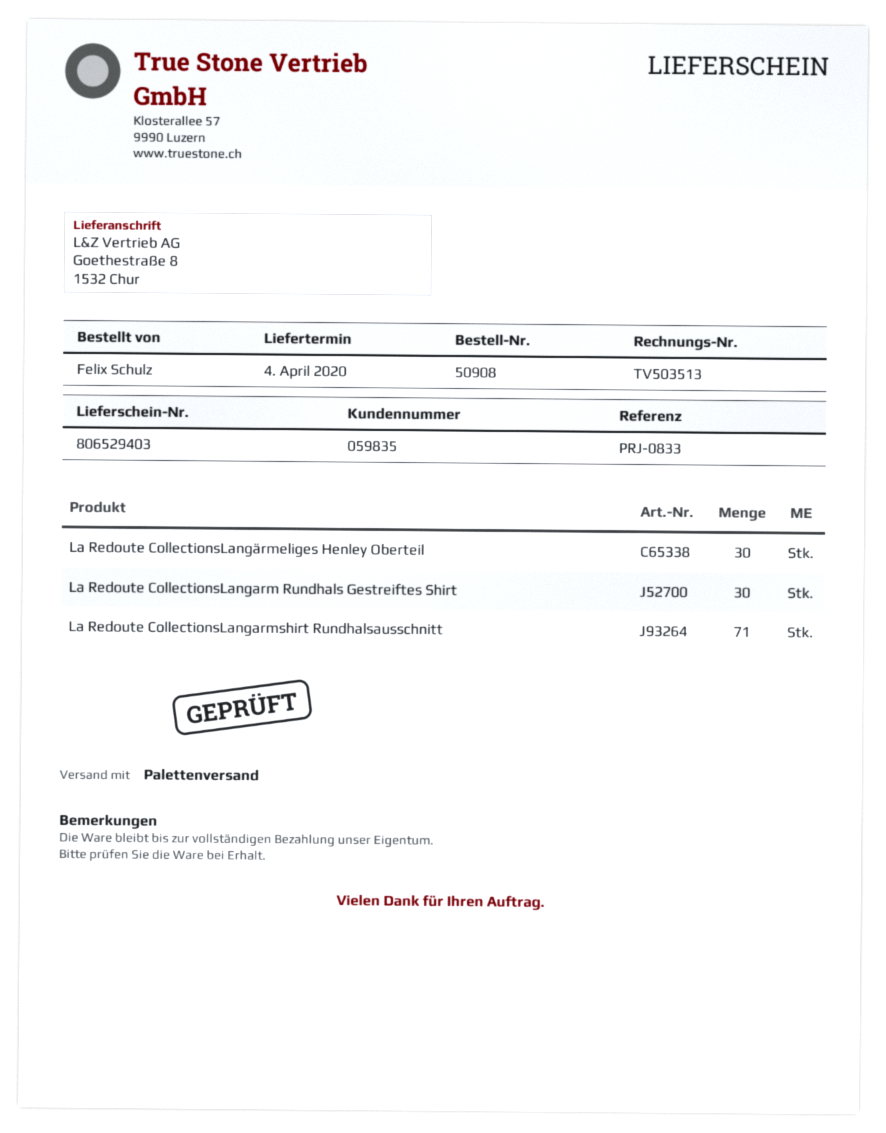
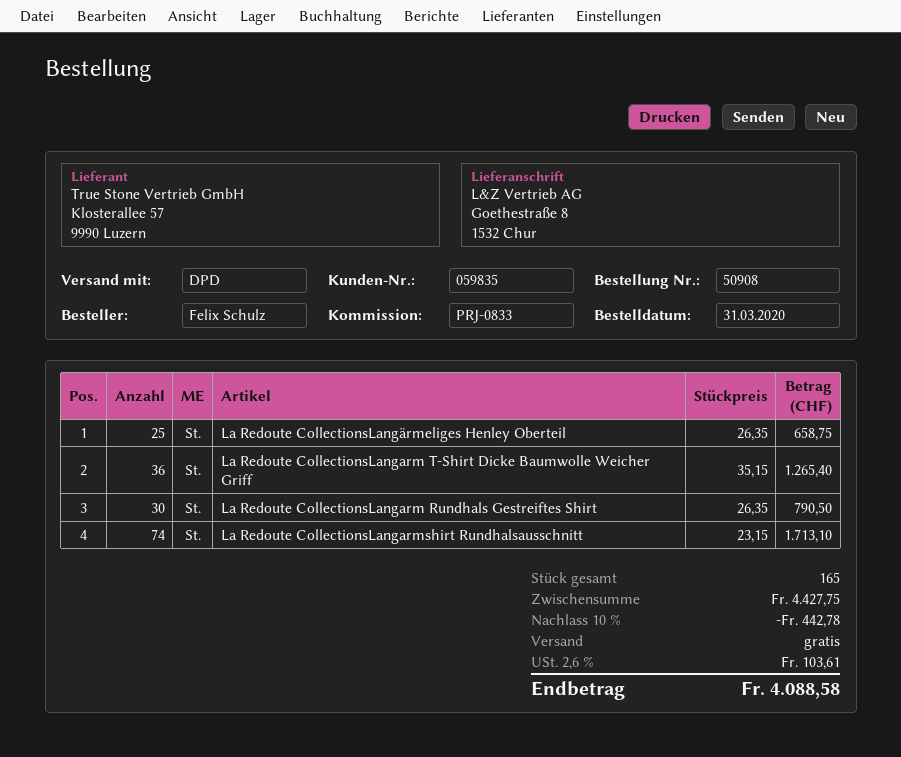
shipping method: pallet freight -> DPD
La Redoute CollectionsLangärmeliges Henley Oberteil: 30 -> 25
La Redoute CollectionsLangarmshirt Rundhalsausschnitt: 71 -> 74
La Redoute CollectionsLangarm T-Shirt Dicke Baumwolle Weicher Griff: none -> 36

